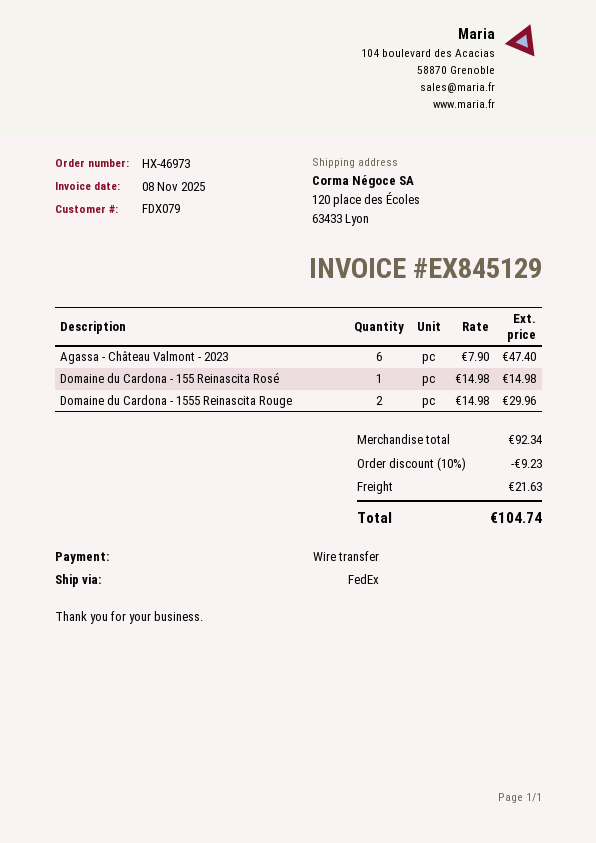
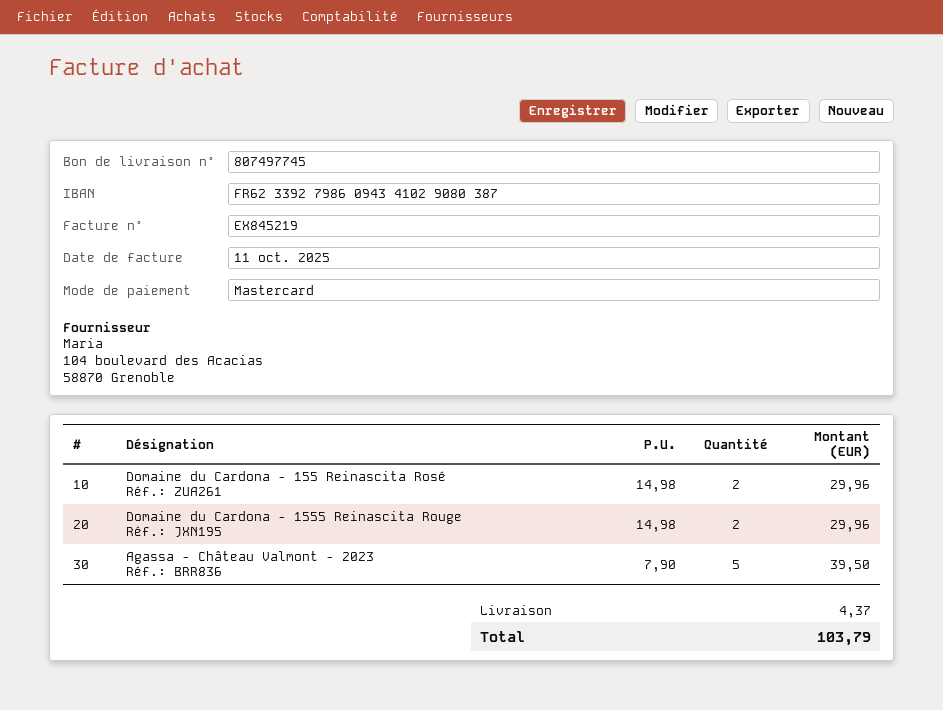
invoice number: EX845129 -> EX845219
invoice date: 2025-11-08 -> 2025-10-11
payment method: bank transfer -> Mastercard
Agassa - Château Valmont - 2023: 6 x 7.90 = 47.40 -> 5 x 7.90 = 39.50
Domaine du Cardona - 155 Reinascita Rosé: 1 x 14.98 = 14.98 -> 2 x 14.98 = 29.96
discount: 10% = 9.23 -> none
shipping: 21.63 -> 4.37
total: 104.74 -> 103.79

